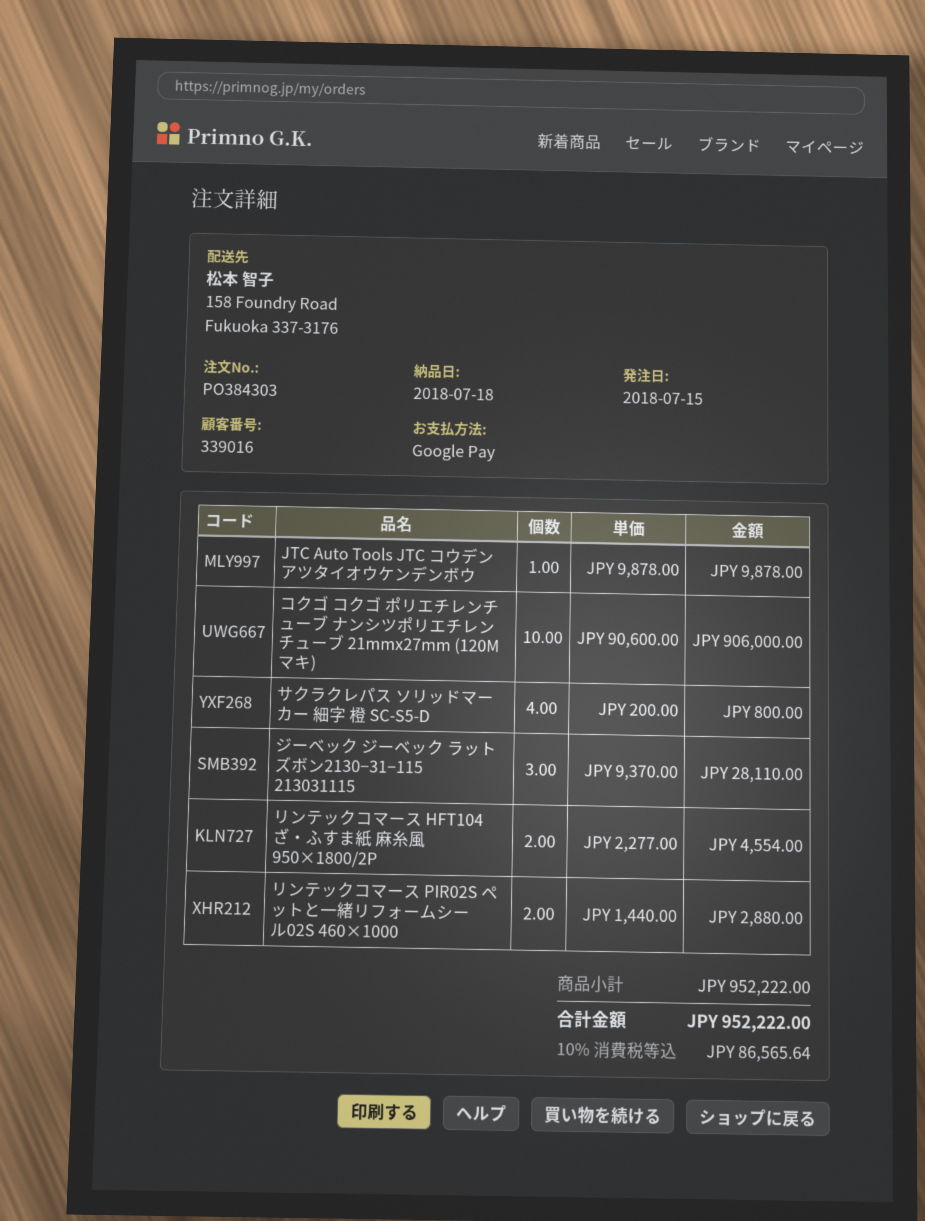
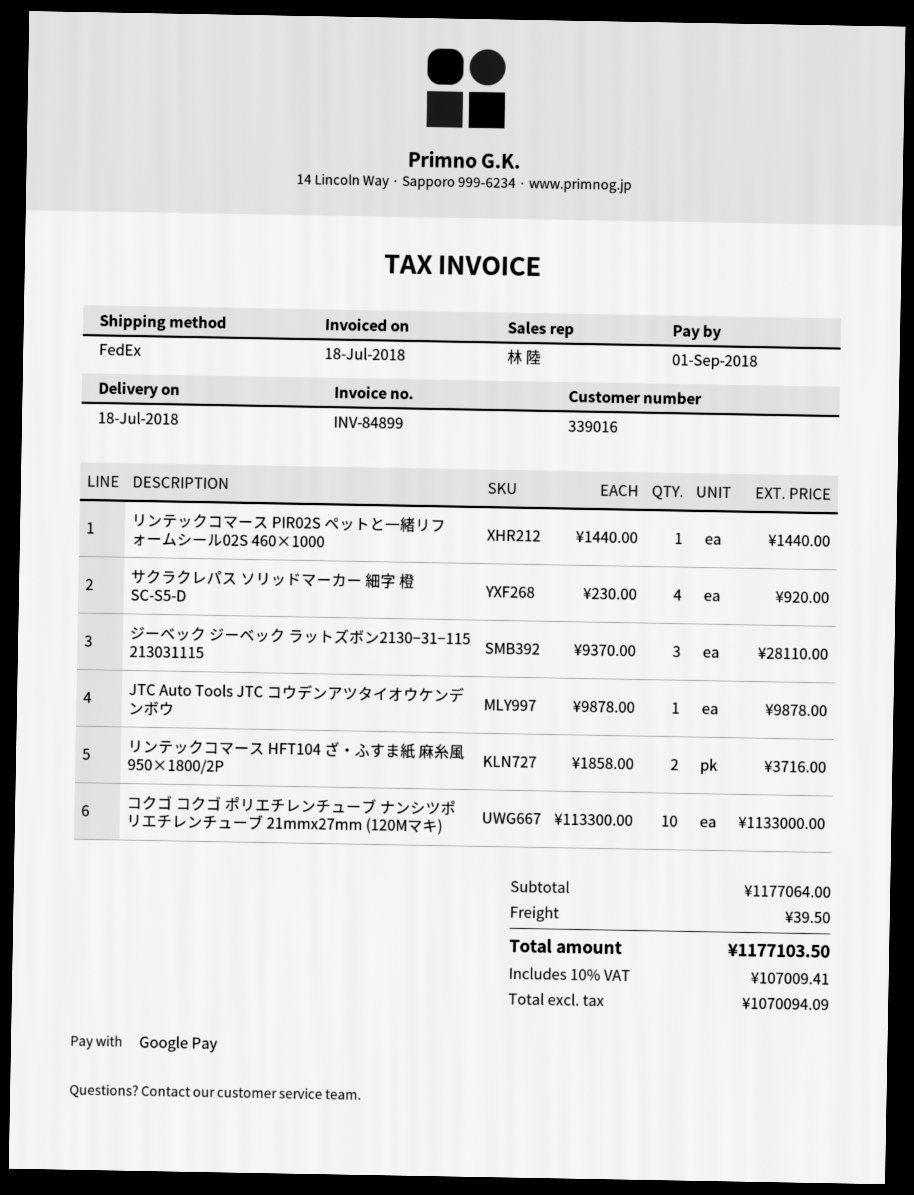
コクゴ コクゴ ポリエチレンチューブ ナンシツポリエチレンチューブ 21mmx27mm (120Mマキ): 10 x 90600.00 = 906000.00 -> 10 x 113300.00 = 1133000.00
サクラクレパス ソリッドマーカー 細字 橙 SC-S5-D: 4 x 200.00 = 800.00 -> 4 x 230.00 = 920.00
リンテックコマース HFT104 ざ・ふすま紙 麻糸風 950×1800/2P: 2 x 2277.00 = 4554.00 -> 2 x 1858.00 = 3716.00
リンテックコマース PIR02S ペットと一緒リフォームシール02S 460×1000: 2 x 1440.00 = 2880.00 -> 1 x 1440.00 = 1440.00
subtotal: 952222.00 -> 1177064.00
shipping: none -> 39.50
tax: 10% = 86565.64 -> 10% = 107009.41
total: 952222.00 -> 1177103.50

